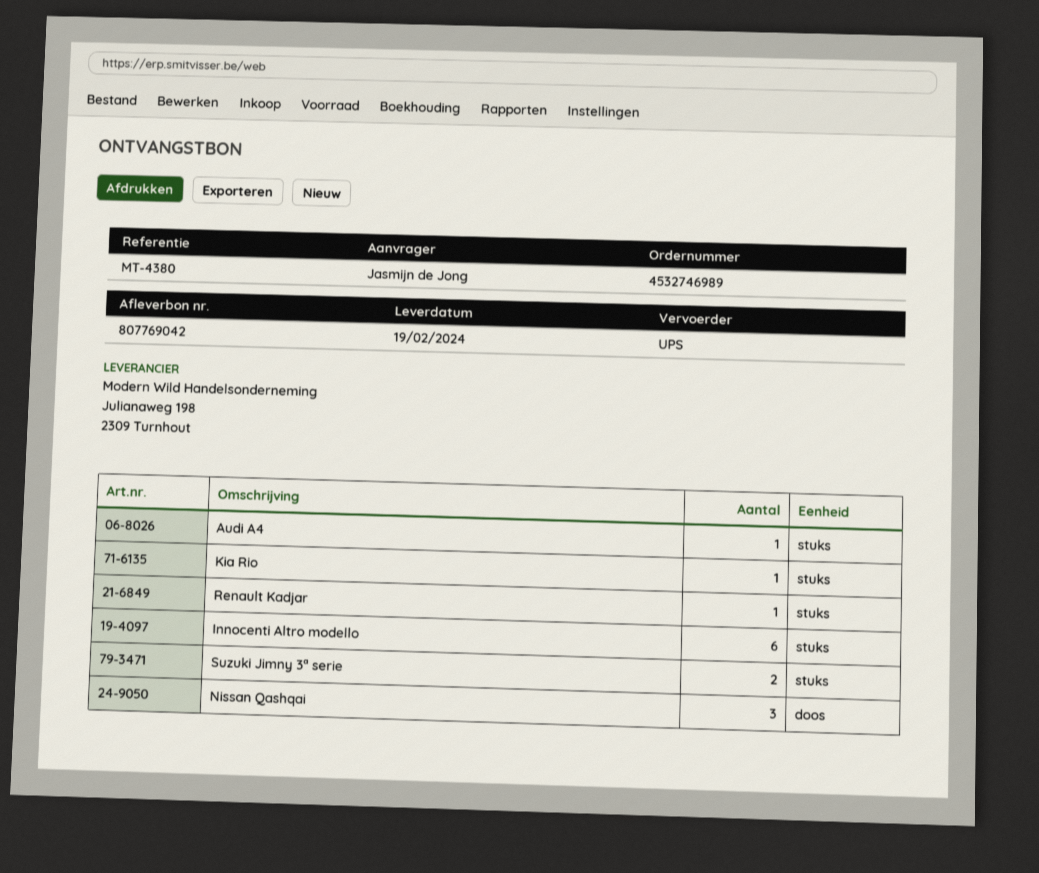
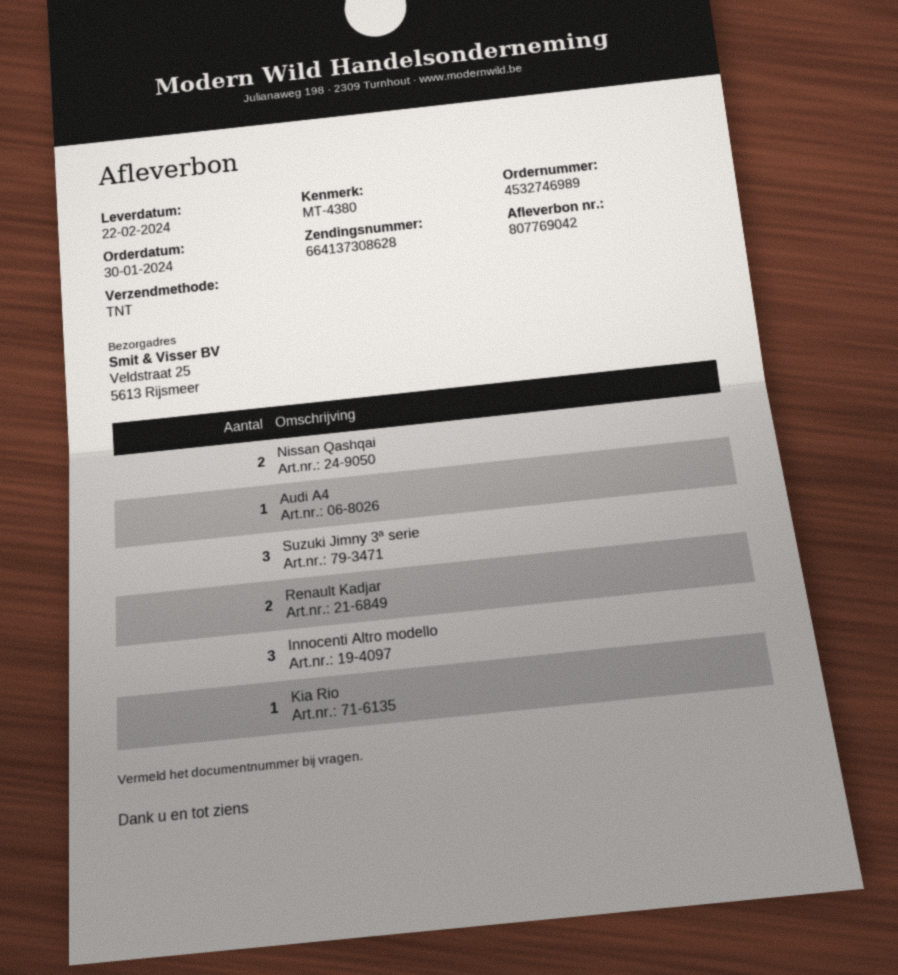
delivery date: 2024-02-19 -> 2024-02-22
shipping method: UPS -> TNT
Renault Kadjar: 1 -> 2
Innocenti Altro modello: 6 -> 3
Suzuki Jimny 3ª serie: 2 -> 3
Nissan Qashqai: 3 -> 2

